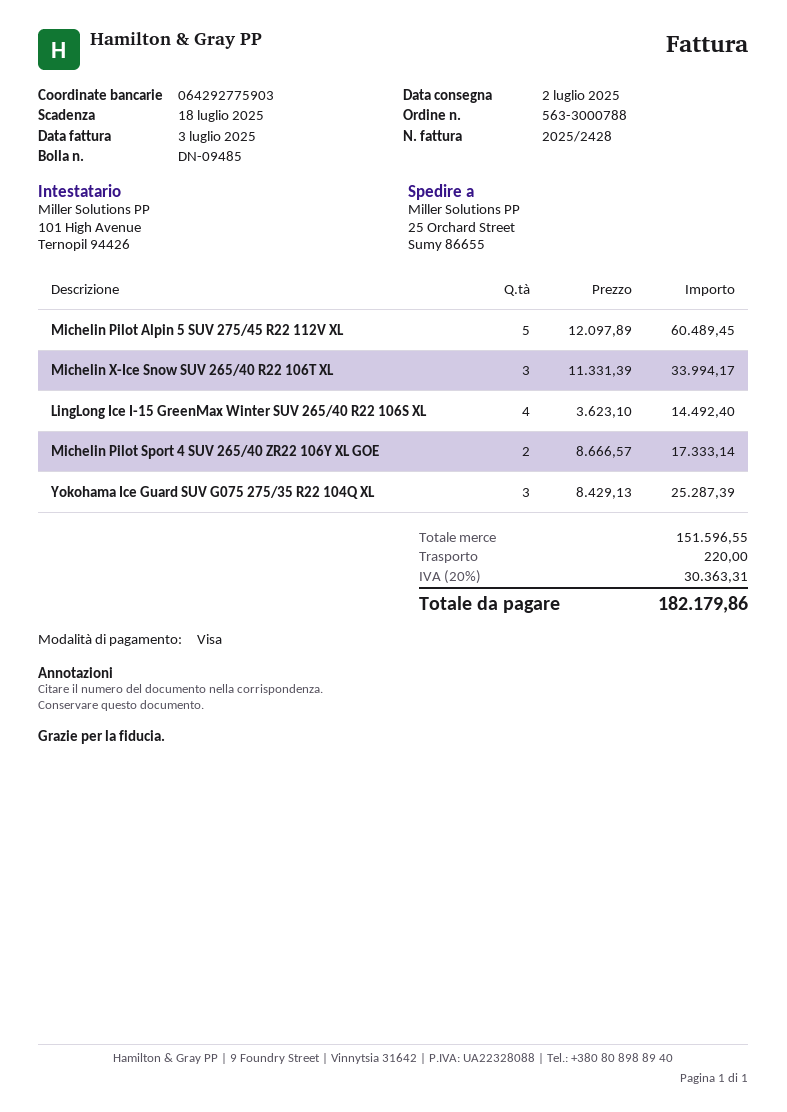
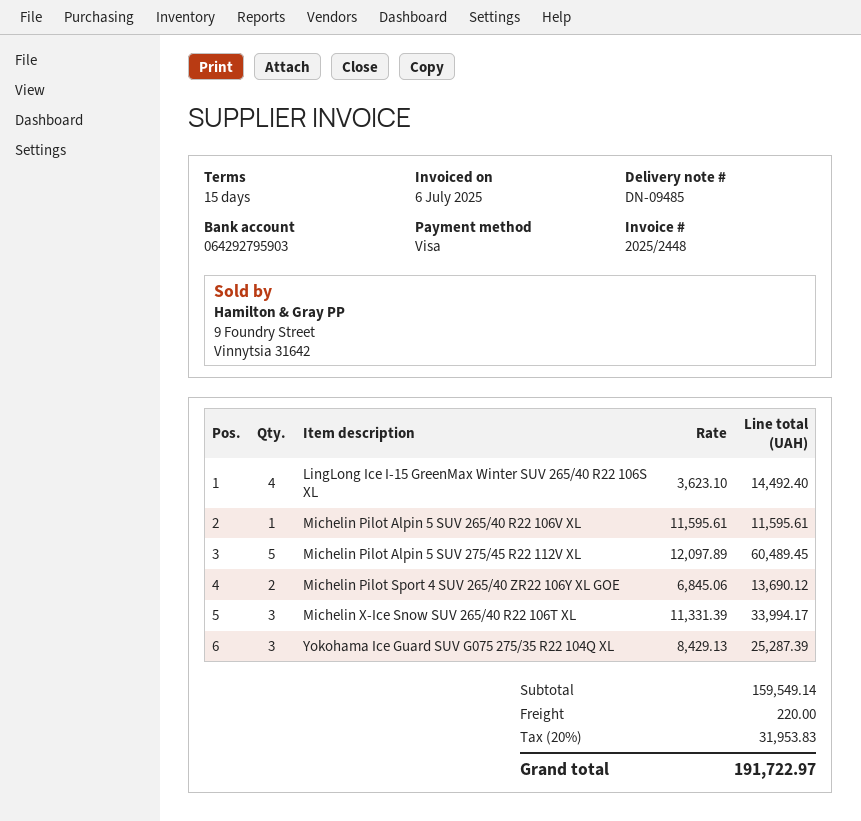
invoice number: 2025/2428 -> 2025/2448
invoice date: 2025-07-03 -> 2025-07-06
bank account: 064292775903 -> 064292795903
Michelin Pilot Sport 4 SUV 265/40 ZR22 106Y XL GOE: 2 x 8666.57 = 17333.14 -> 2 x 6845.06 = 13690.12
Michelin Pilot Alpin 5 SUV 265/40 R22 106V XL: none -> 1 x 11595.61 = 11595.61
subtotal: 151596.55 -> 159549.14
tax: 20% = 30363.31 -> 20% = 31953.83
total: 182179.86 -> 191722.97

